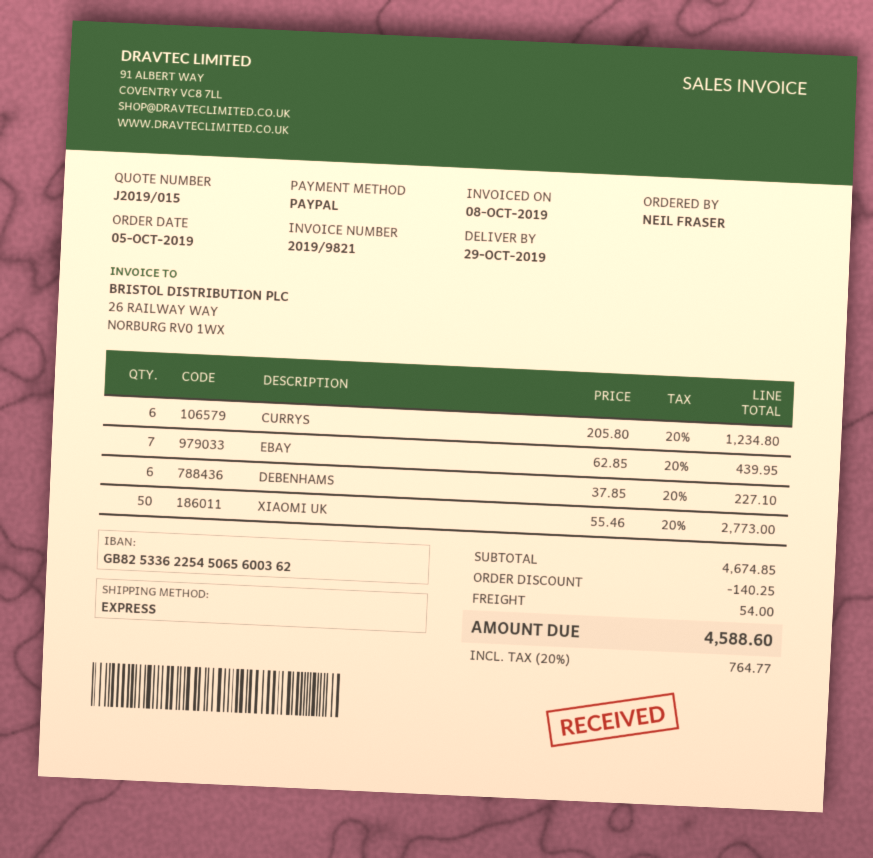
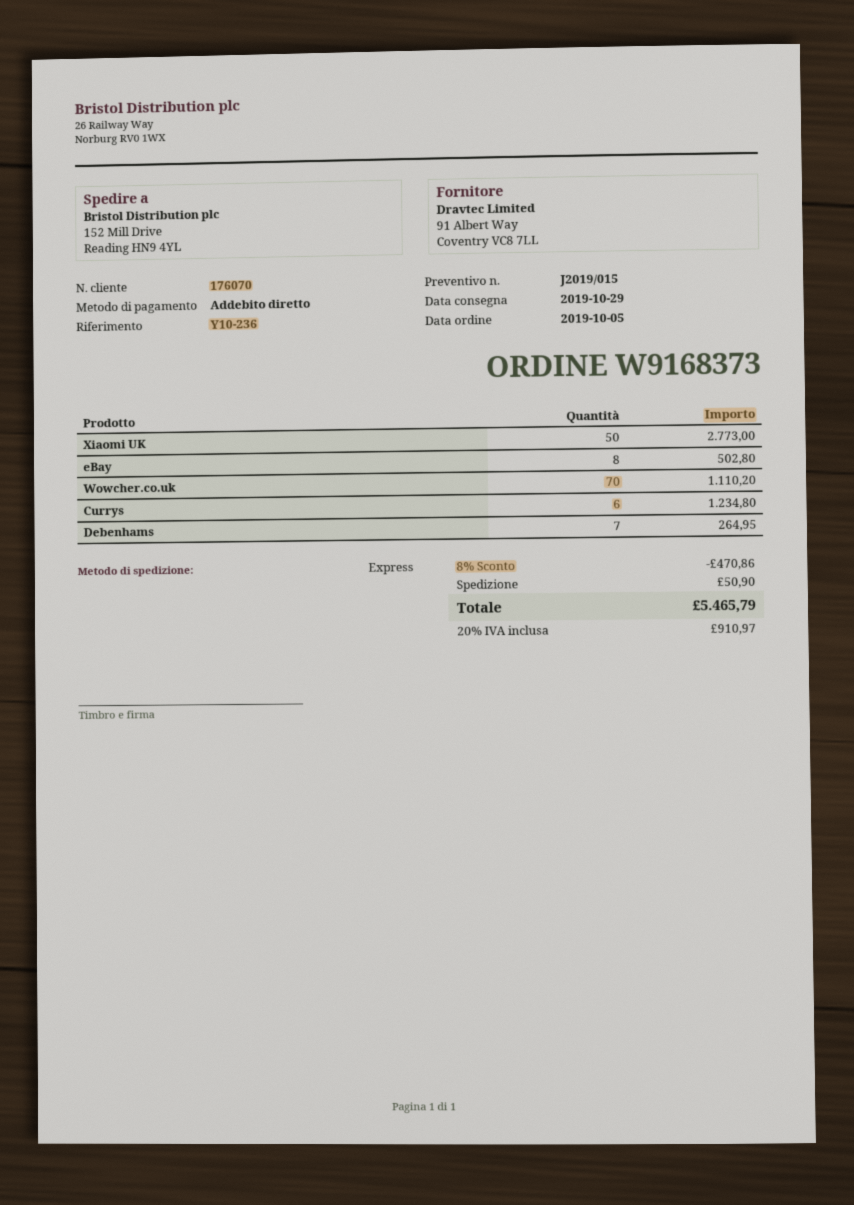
payment method: PayPal -> direct debit
EBAY: 7 for 439.95 -> 8 for 502.80
DEBENHAMS: 6 for 227.10 -> 7 for 264.95
Wowcher.co.uk: none -> 70 for 1110.20
discount: 140.25 -> 470.86
shipping: 54.00 -> 50.90
tax: 20% = 764.77 -> 20% = 910.97
total: 4588.60 -> 5465.79

